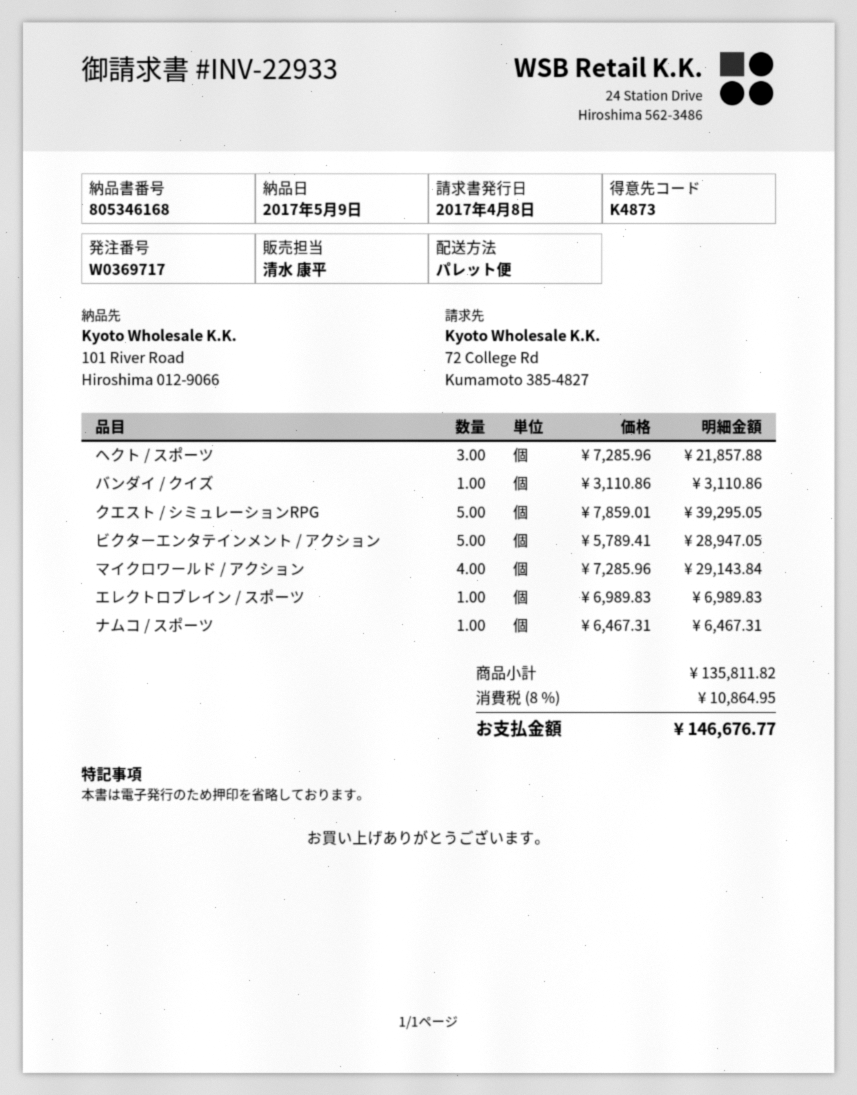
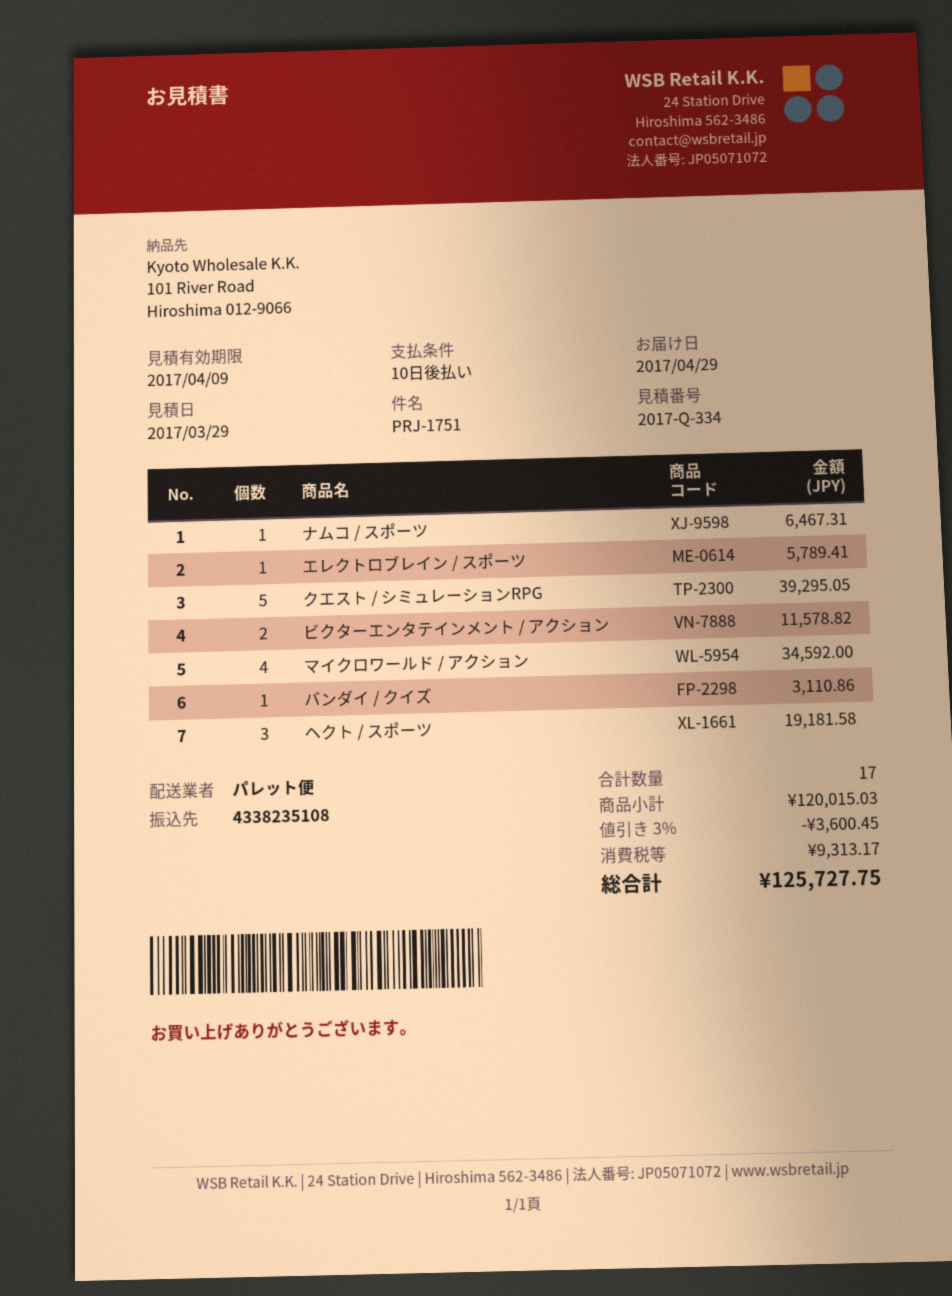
delivery date: 2017-05-09 -> 2017-04-29
ヘクト / スポーツ: 3 for 21857.88 -> 3 for 19181.58
ビクターエンタテインメント / アクション: 5 for 28947.05 -> 2 for 11578.82
マイクロワールド / アクション: 4 for 29143.84 -> 4 for 34592.00
エレクトロブレイン / スポーツ: 1 for 6989.83 -> 1 for 5789.41
subtotal: 135811.82 -> 120015.03
discount: none -> 3% = 3600.45
tax: 10864.95 -> 9313.17
total: 146676.77 -> 125727.75

